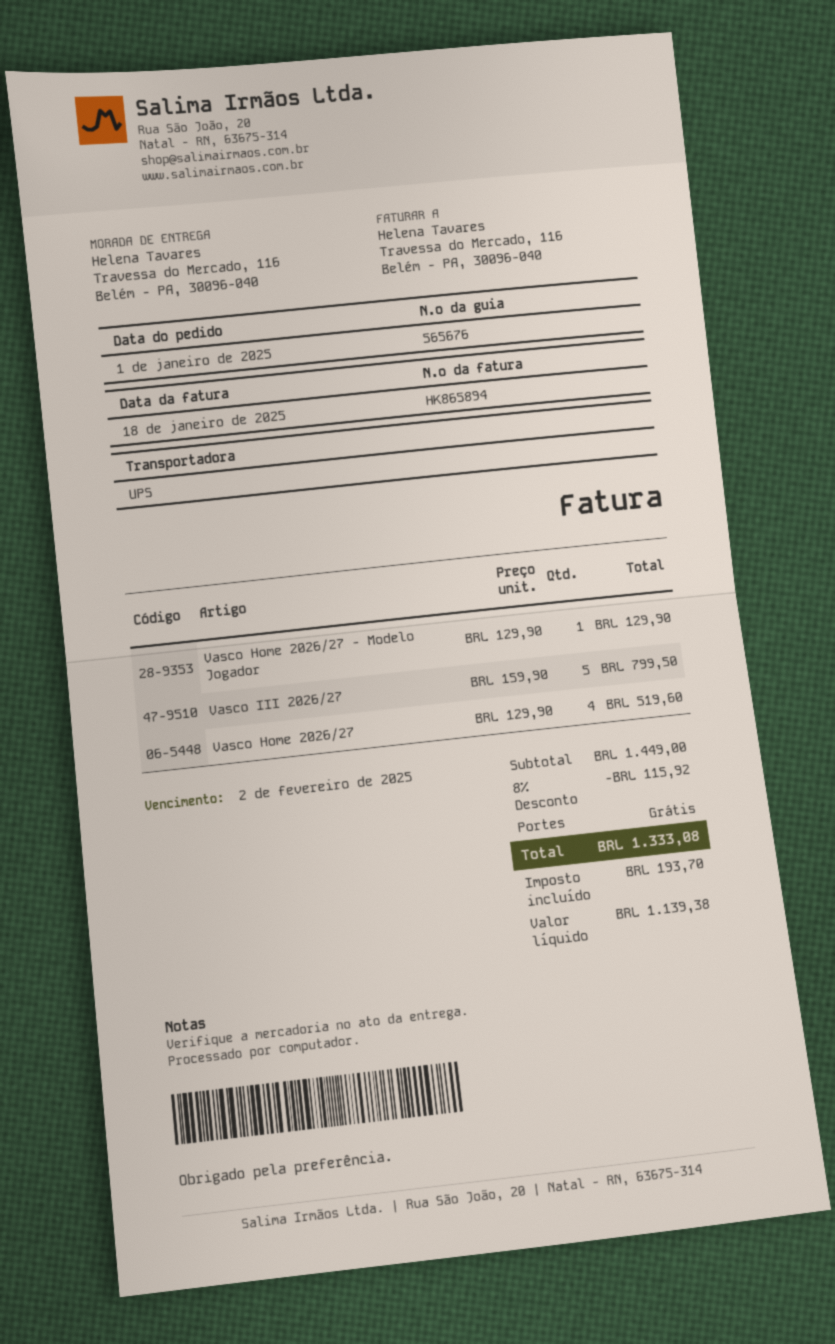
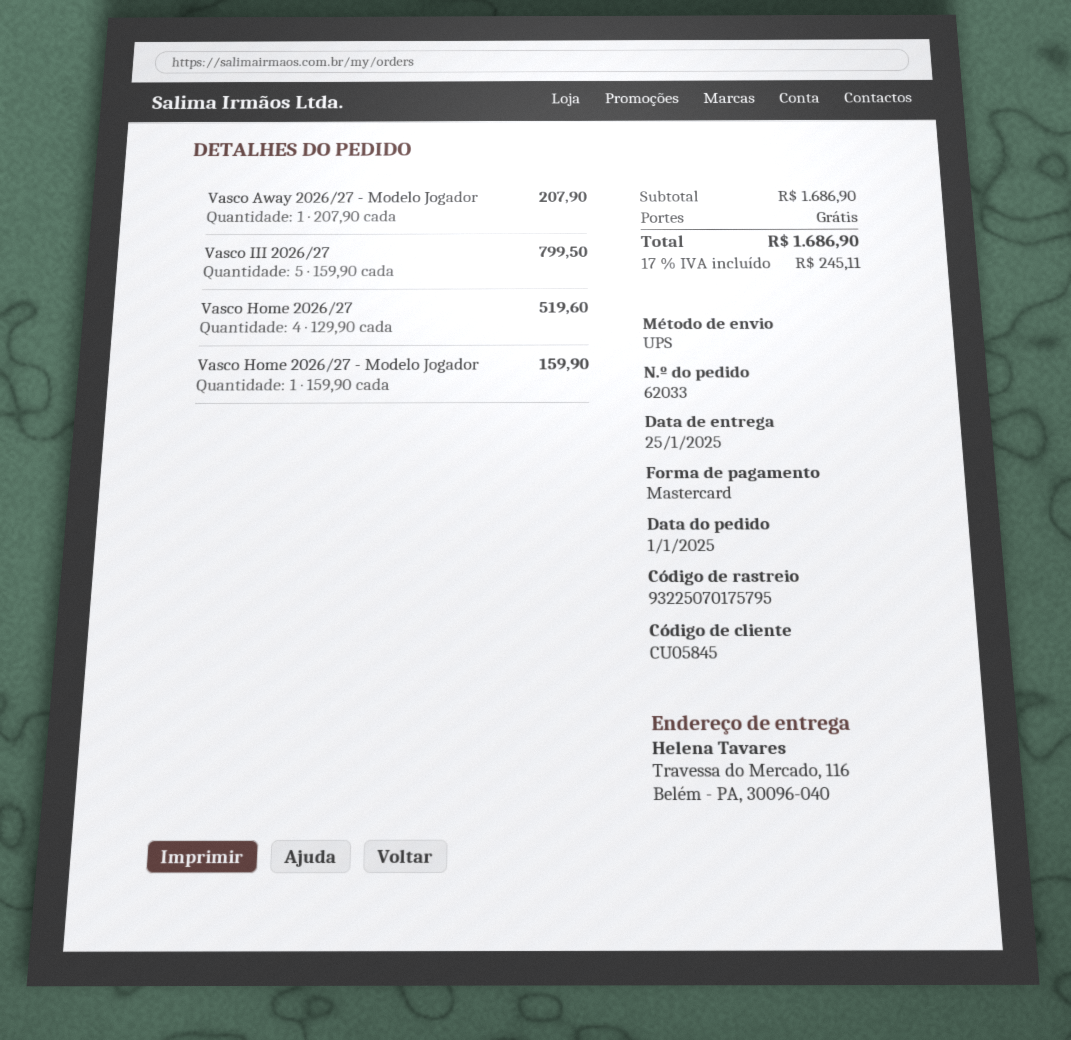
Vasco Home 2026/27 - Modelo Jogador: 1 x 129.90 = 129.90 -> 1 x 159.90 = 159.90
Vasco Away 2026/27 - Modelo Jogador: none -> 1 x 207.90 = 207.90
subtotal: 1449.00 -> 1686.90
discount: 8% = 115.92 -> none
tax: 193.70 -> 245.11
total: 1333.08 -> 1686.90

